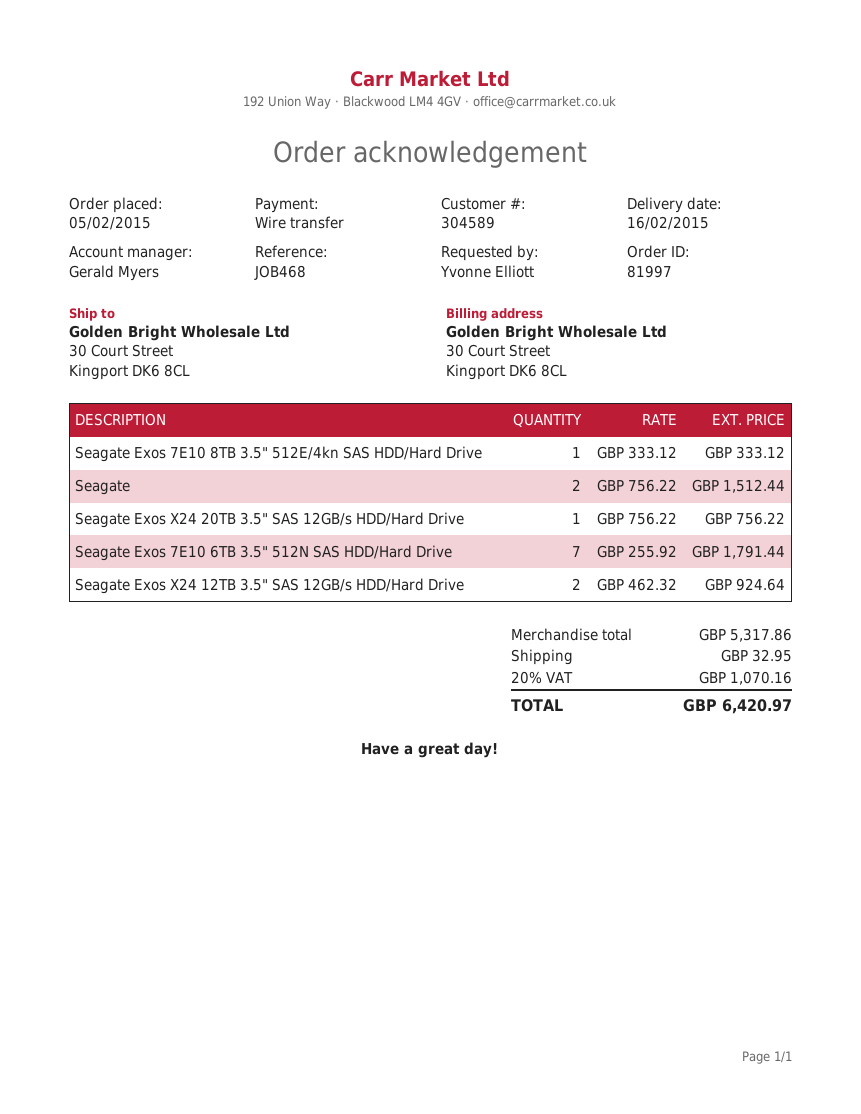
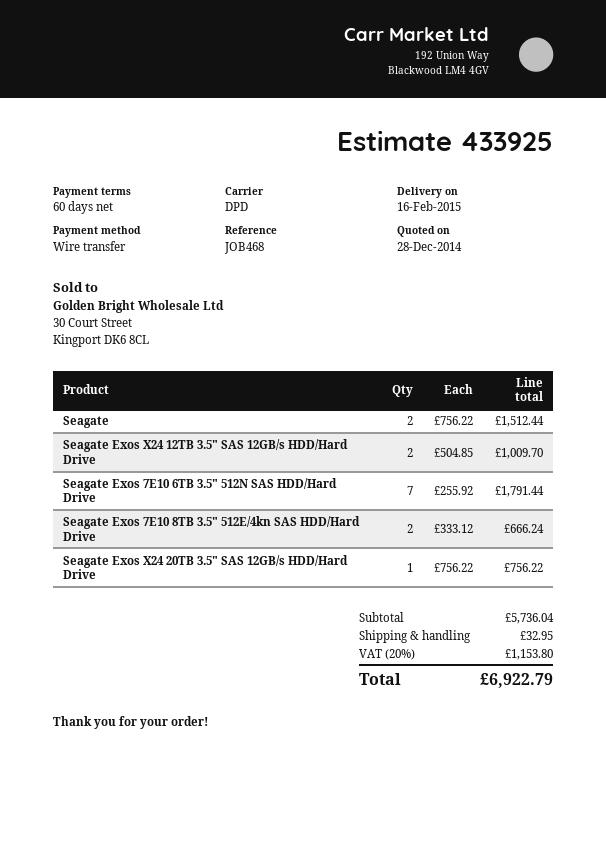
Seagate Exos 7E10 8TB 3.5" 512E/4kn SAS HDD/Hard Drive: 1 x 333.12 = 333.12 -> 2 x 333.12 = 666.24
Seagate Exos X24 12TB 3.5" SAS 12GB/s HDD/Hard Drive: 2 x 462.32 = 924.64 -> 2 x 504.85 = 1009.70
subtotal: 5317.86 -> 5736.04
tax: 20% = 1070.16 -> 20% = 1153.80
total: 6420.97 -> 6922.79

